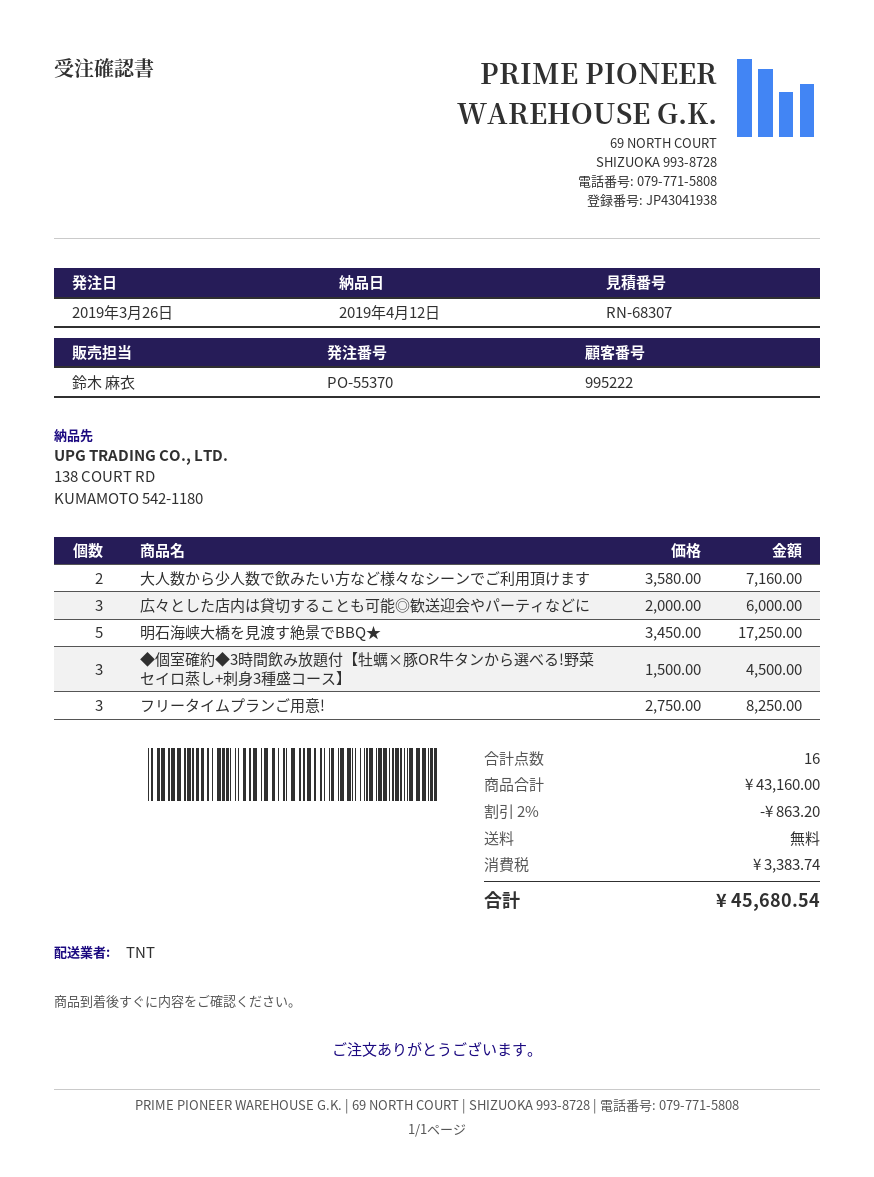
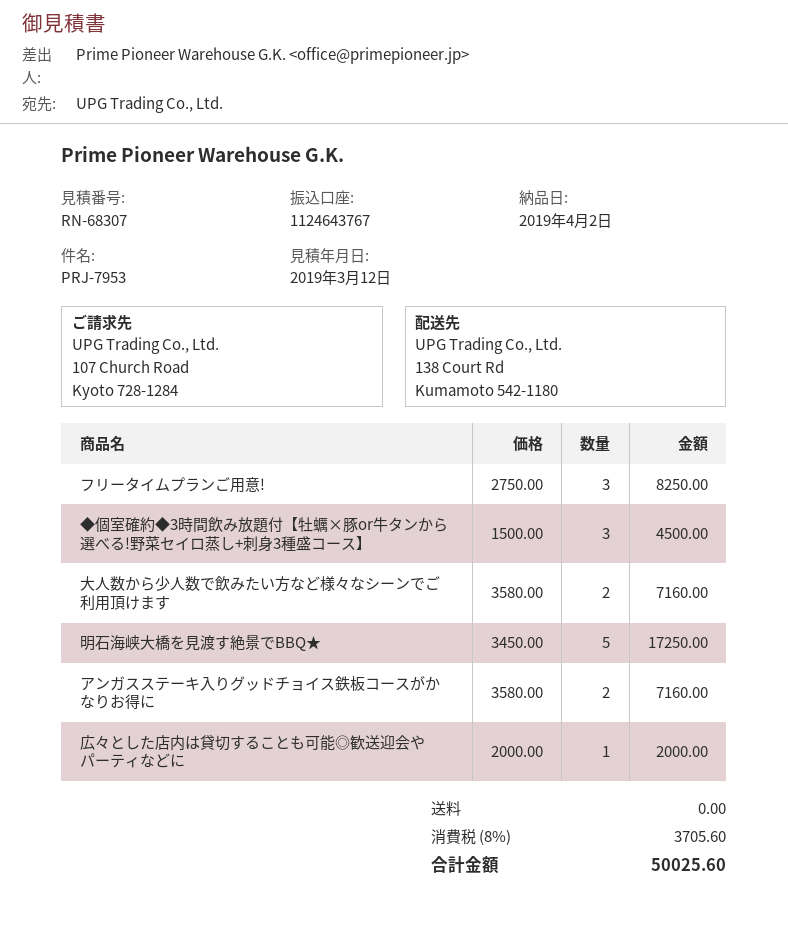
delivery date: 2019-04-12 -> 2019-04-02
広々とした店内は貸切することも可能◎歓送迎会やパーティなどに: 3 x 2000.00 = 6000.00 -> 1 x 2000.00 = 2000.00
アンガスステーキ入りグッドチョイス鉄板コースがかなりお得に: none -> 2 x 3580.00 = 7160.00
discount: 2% = 863.20 -> none
tax: 3383.74 -> 3705.60
total: 45680.54 -> 50025.60

